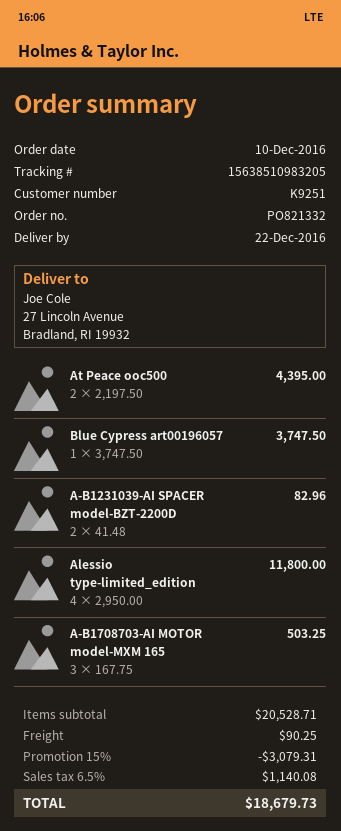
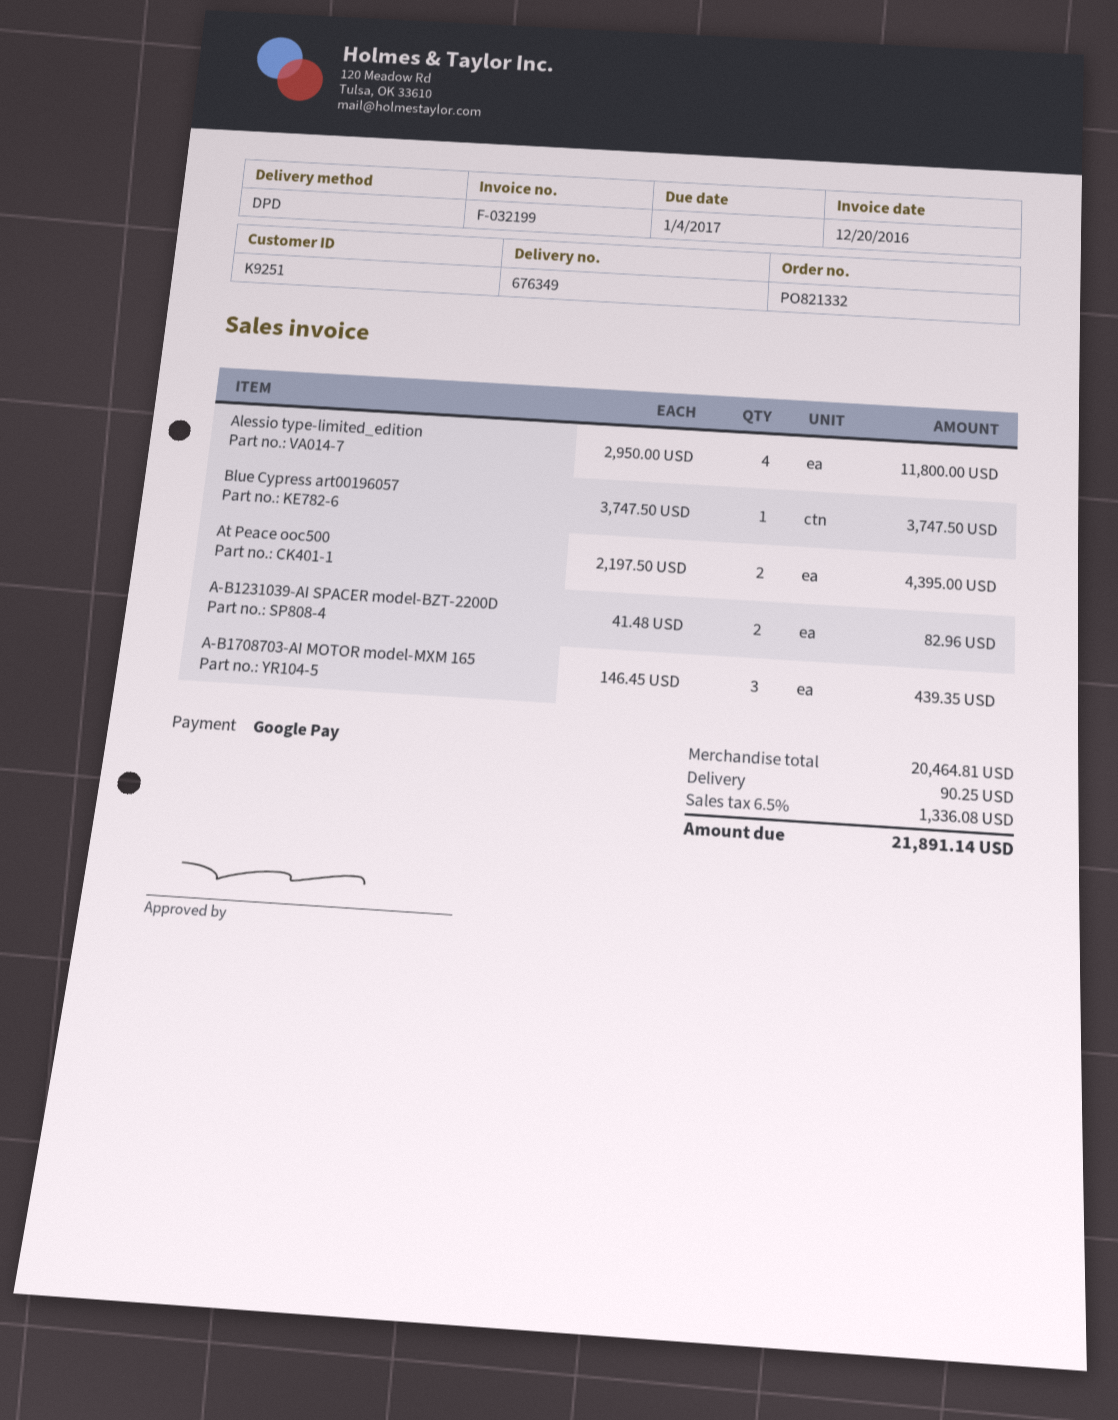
A-B1708703-AI MOTOR model-MXM 165: 3 x 167.75 = 503.25 -> 3 x 146.45 = 439.35
subtotal: 20528.71 -> 20464.81
discount: 15% = 3079.31 -> none
tax: 6.5% = 1140.08 -> 6.5% = 1336.08
total: 18679.73 -> 21891.14

